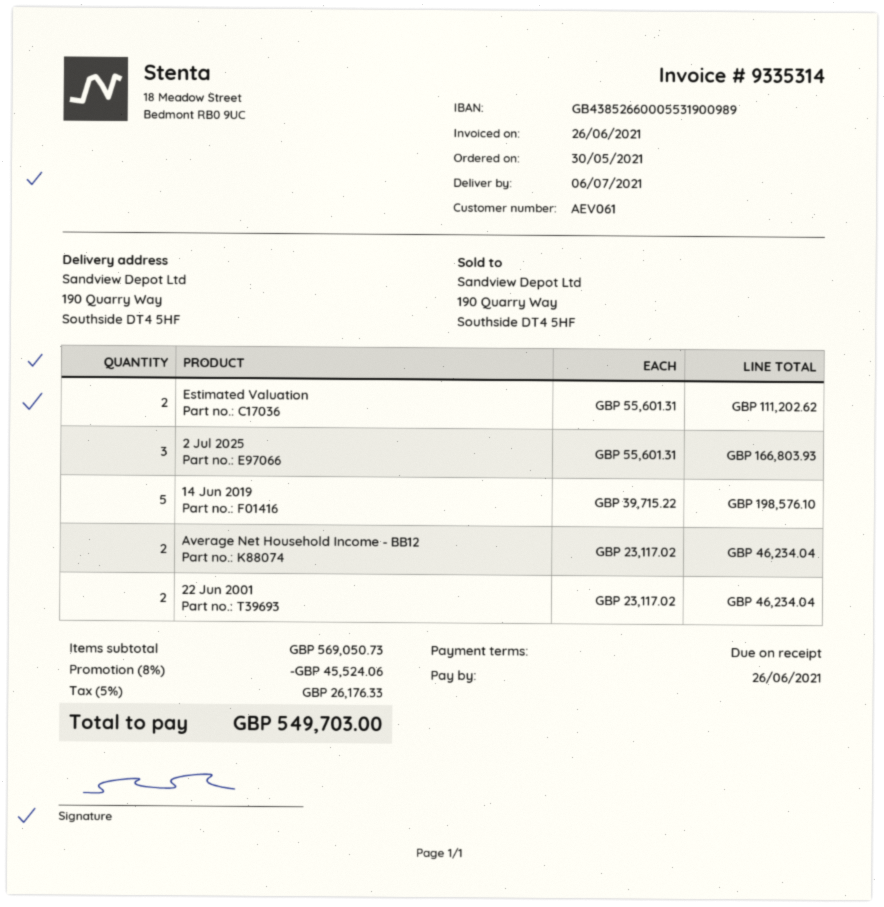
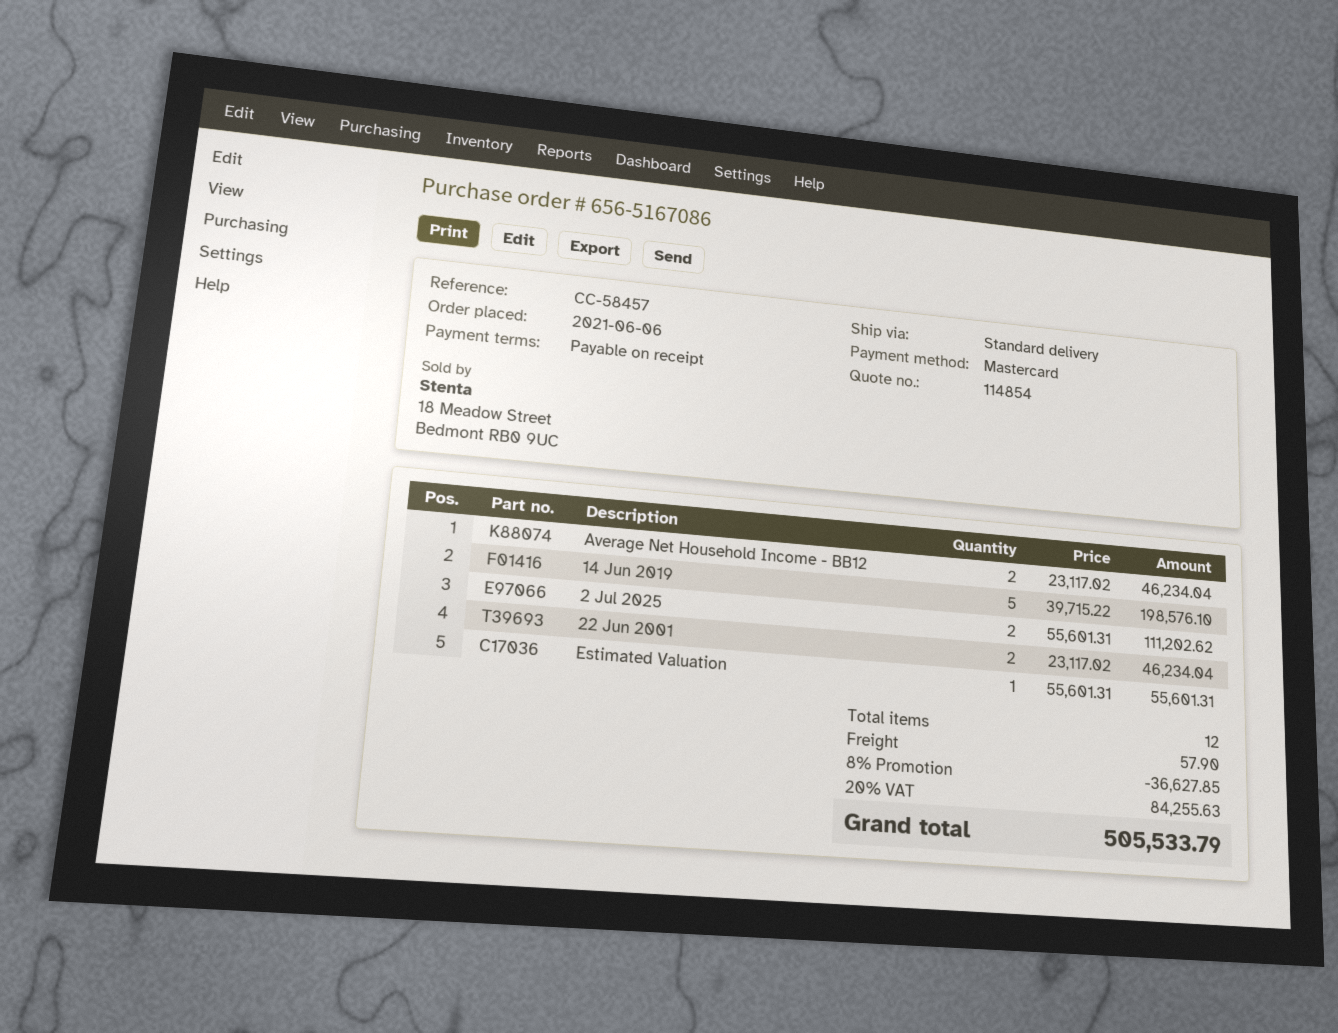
order date: 2021-05-30 -> 2021-06-06
Estimated Valuation: 2 x 55601.31 = 111202.62 -> 1 x 55601.31 = 55601.31
2 Jul 2025: 3 x 55601.31 = 166803.93 -> 2 x 55601.31 = 111202.62
discount: 8% = 45524.06 -> 8% = 36627.85
shipping: none -> 57.90
tax: 5% = 26176.33 -> 20% = 84255.63
total: 549703.00 -> 505533.79

